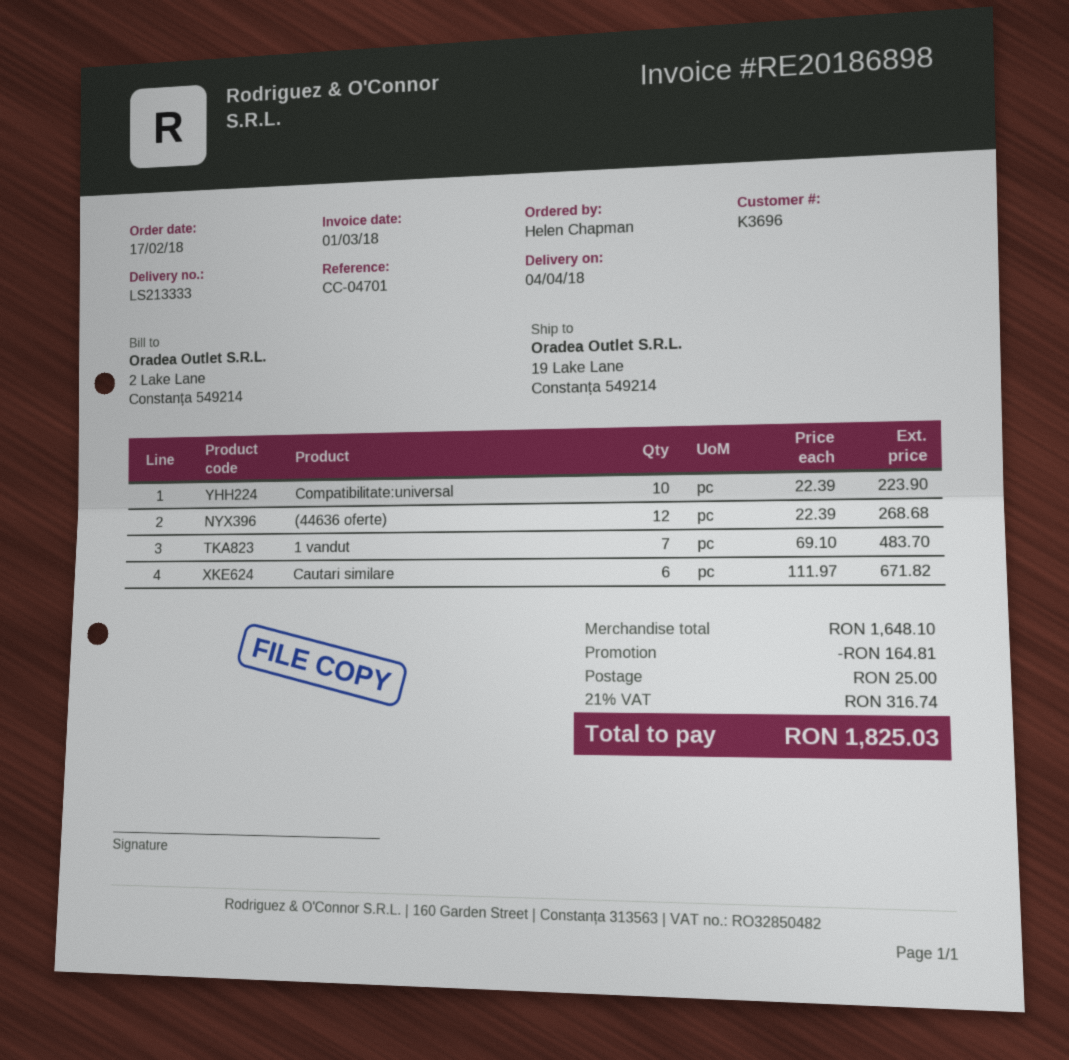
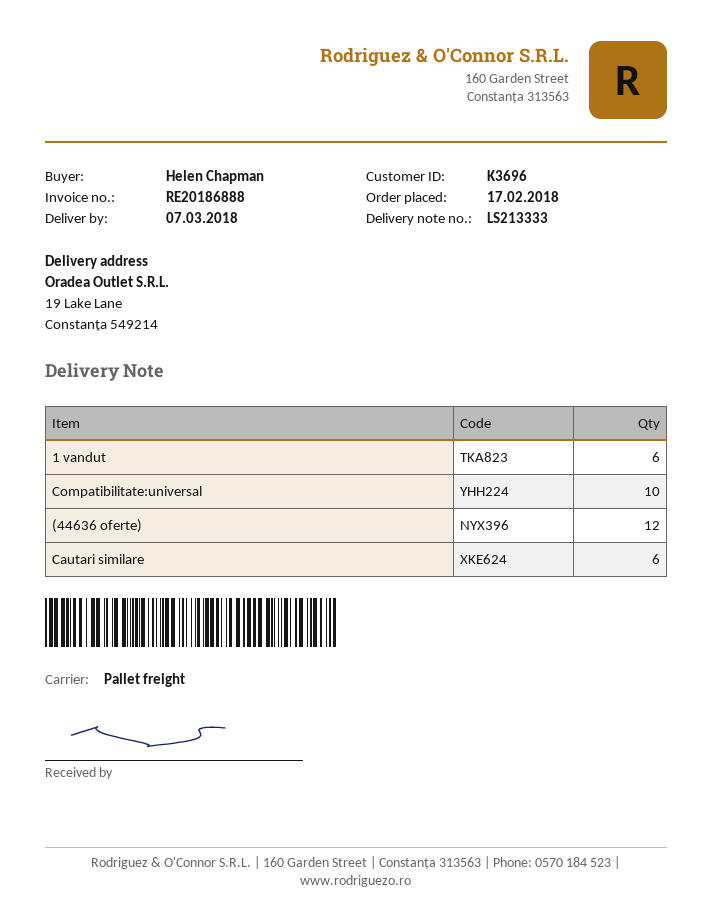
delivery date: 2018-04-04 -> 2018-03-07
invoice number: RE20186898 -> RE20186888
1 vandut: 7 -> 6

